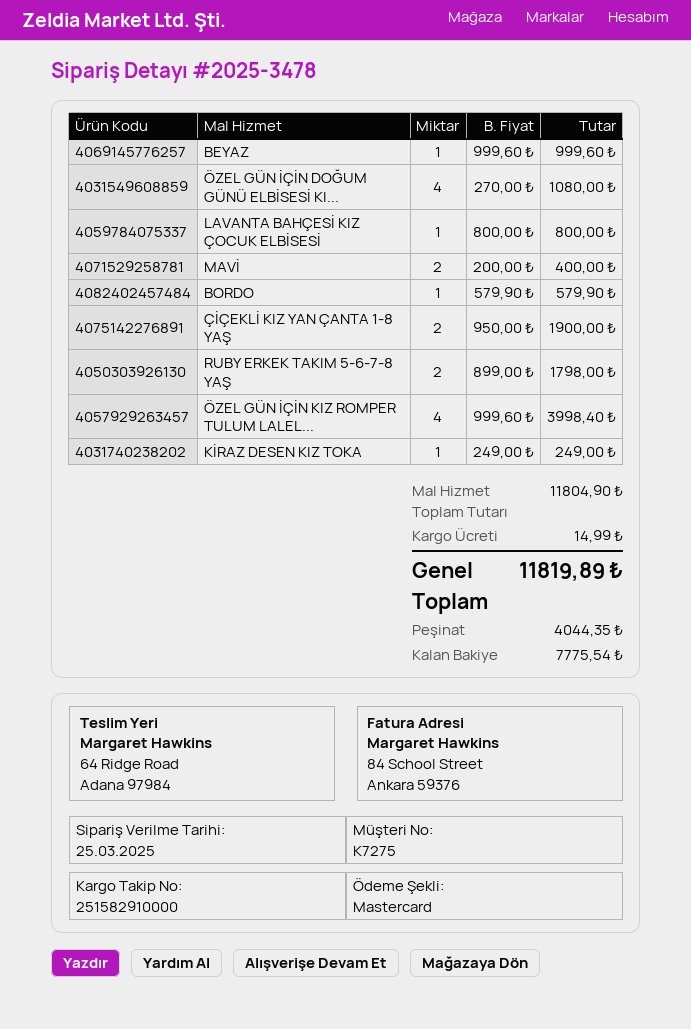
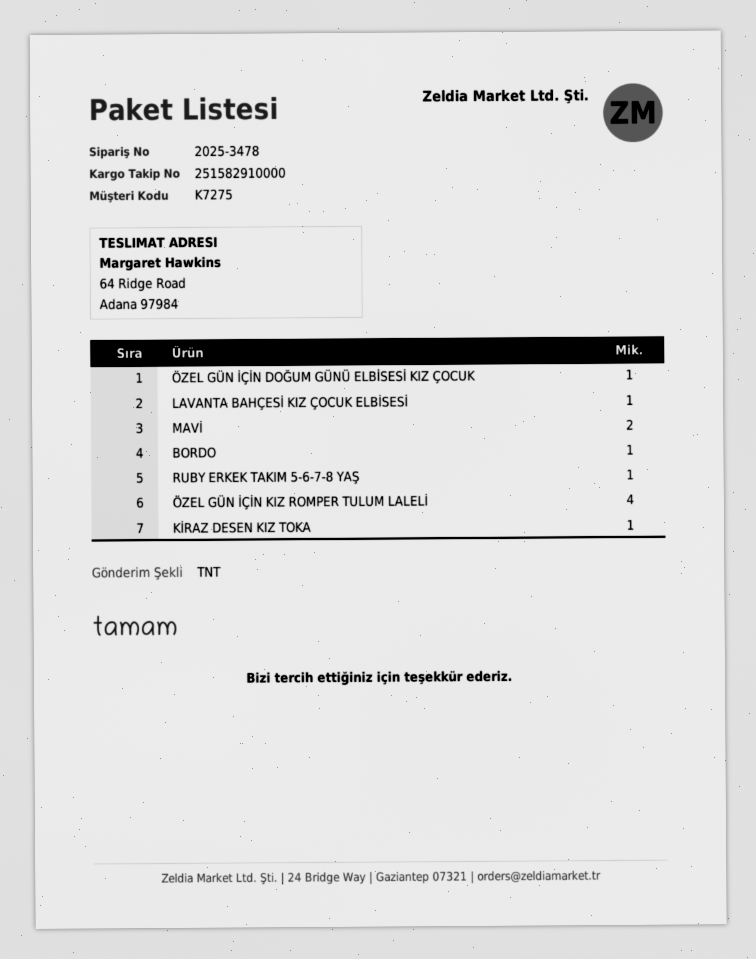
BEYAZ: 1 -> none
ÖZEL GÜN İÇİN DOĞUM GÜNÜ ELBİSESİ KI...: 4 -> 1
ÇİÇEKLİ KIZ YAN ÇANTA 1-8 YAŞ: 2 -> none
RUBY ERKEK TAKIM 5-6-7-8 YAŞ: 2 -> 1

